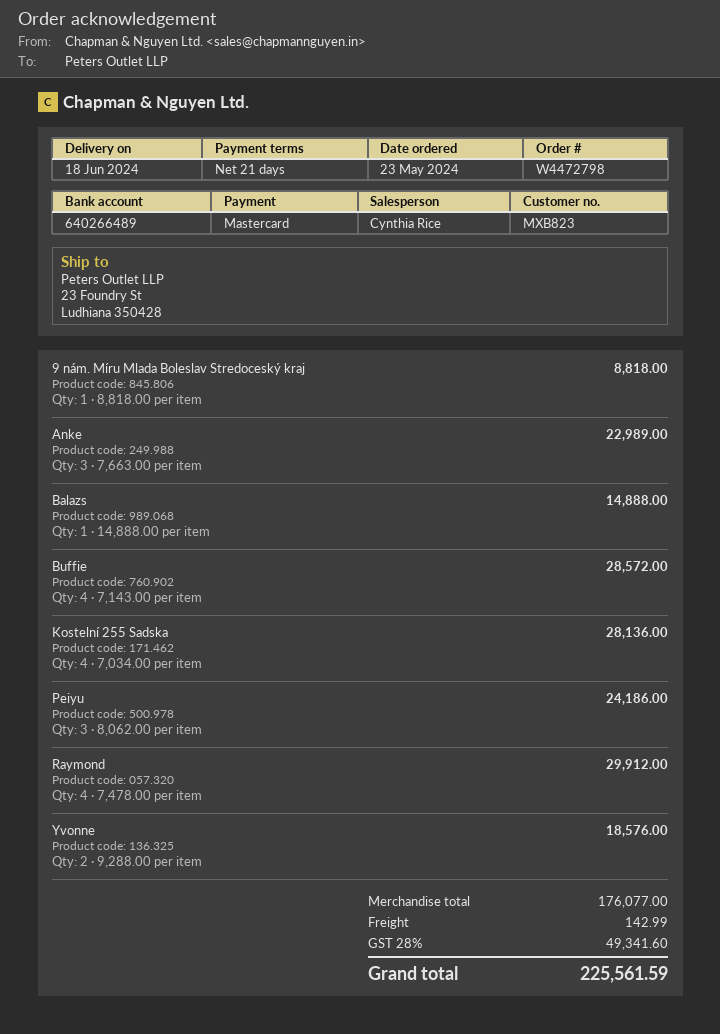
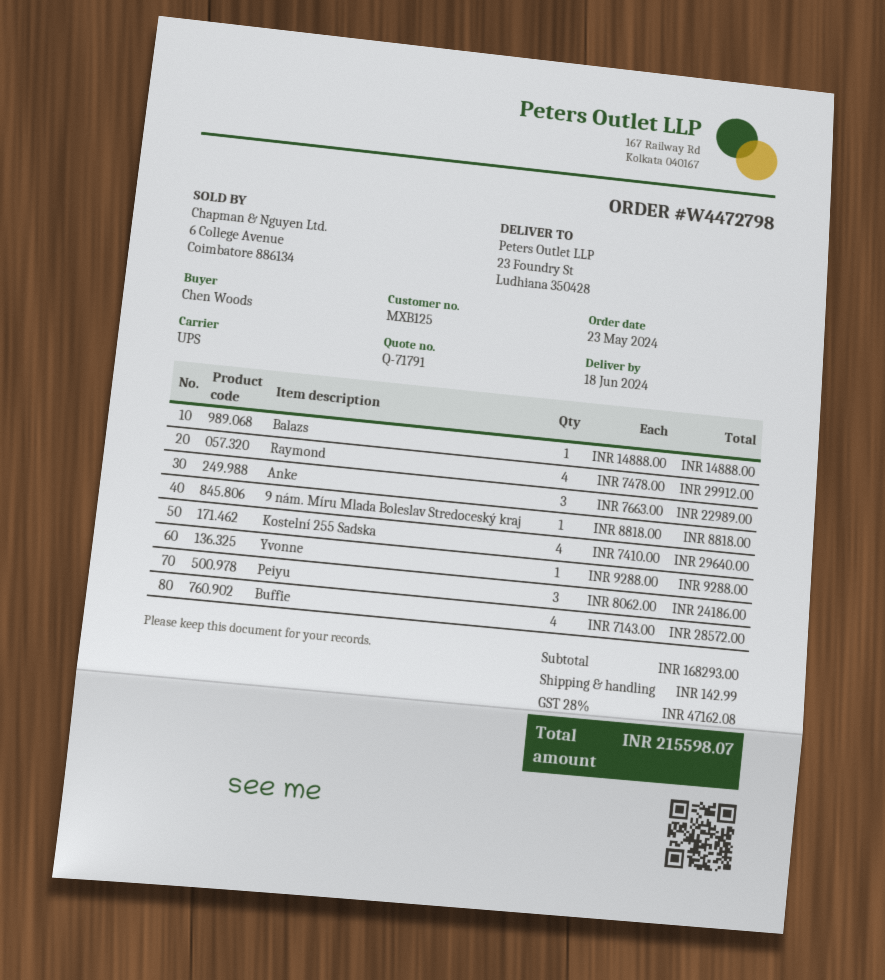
customer number: MXB823 -> MXB125
Kostelní 255 Sadska: 4 x 7034.00 = 28136.00 -> 4 x 7410.00 = 29640.00
Yvonne: 2 x 9288.00 = 18576.00 -> 1 x 9288.00 = 9288.00
subtotal: 176077.00 -> 168293.00
tax: 28% = 49341.60 -> 28% = 47162.08
total: 225561.59 -> 215598.07

